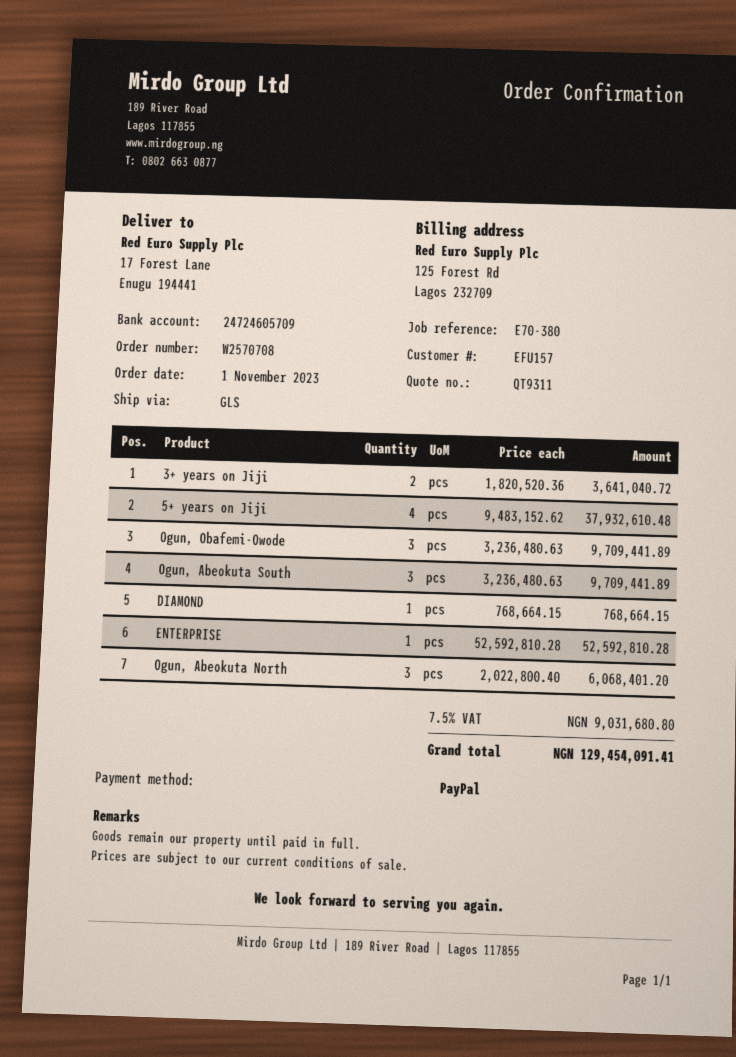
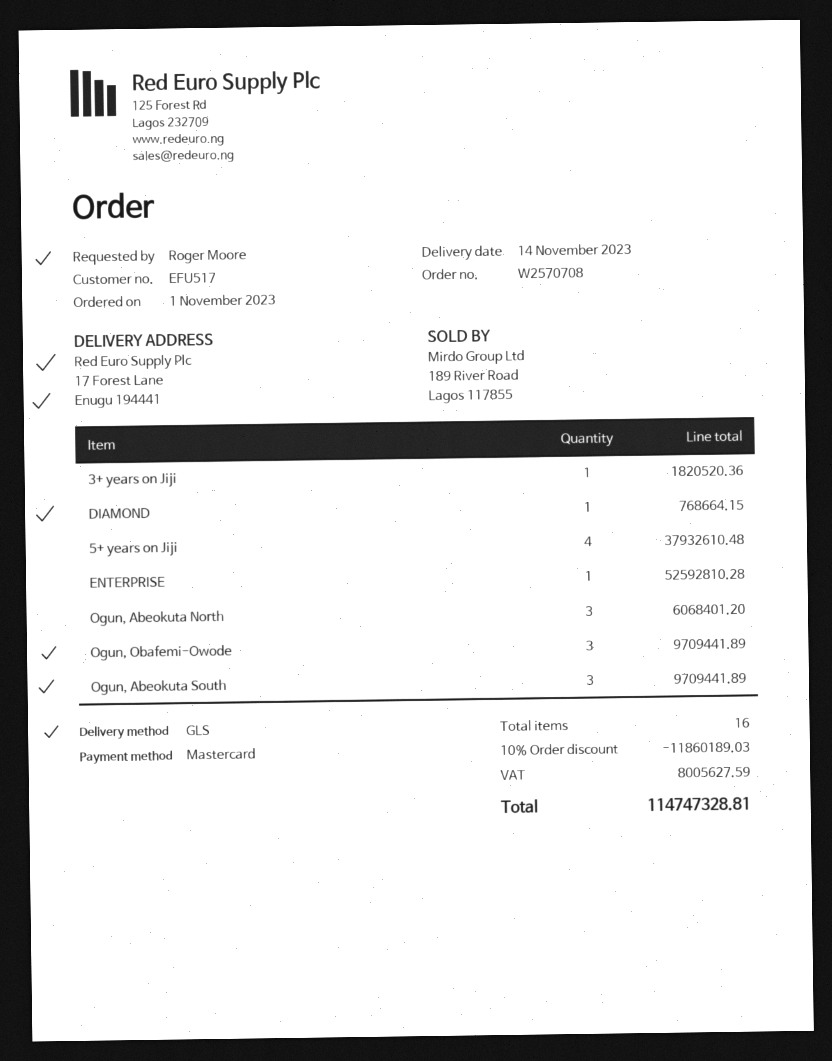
customer number: EFU157 -> EFU517
payment method: PayPal -> Mastercard
3+ years on Jiji: 2 for 3641040.72 -> 1 for 1820520.36
discount: none -> 10% = 11860189.03
tax: 9031680.80 -> 8005627.59
total: 129454091.41 -> 114747328.81

